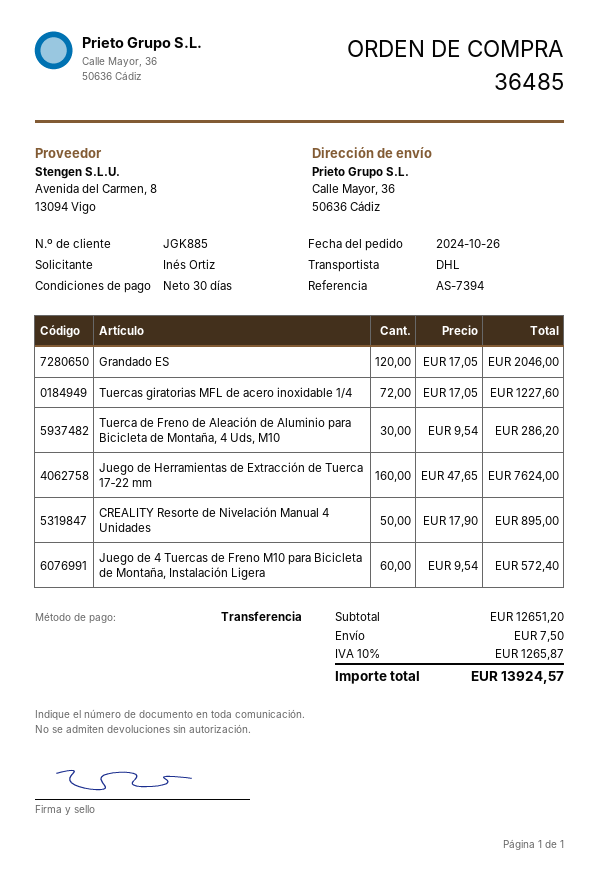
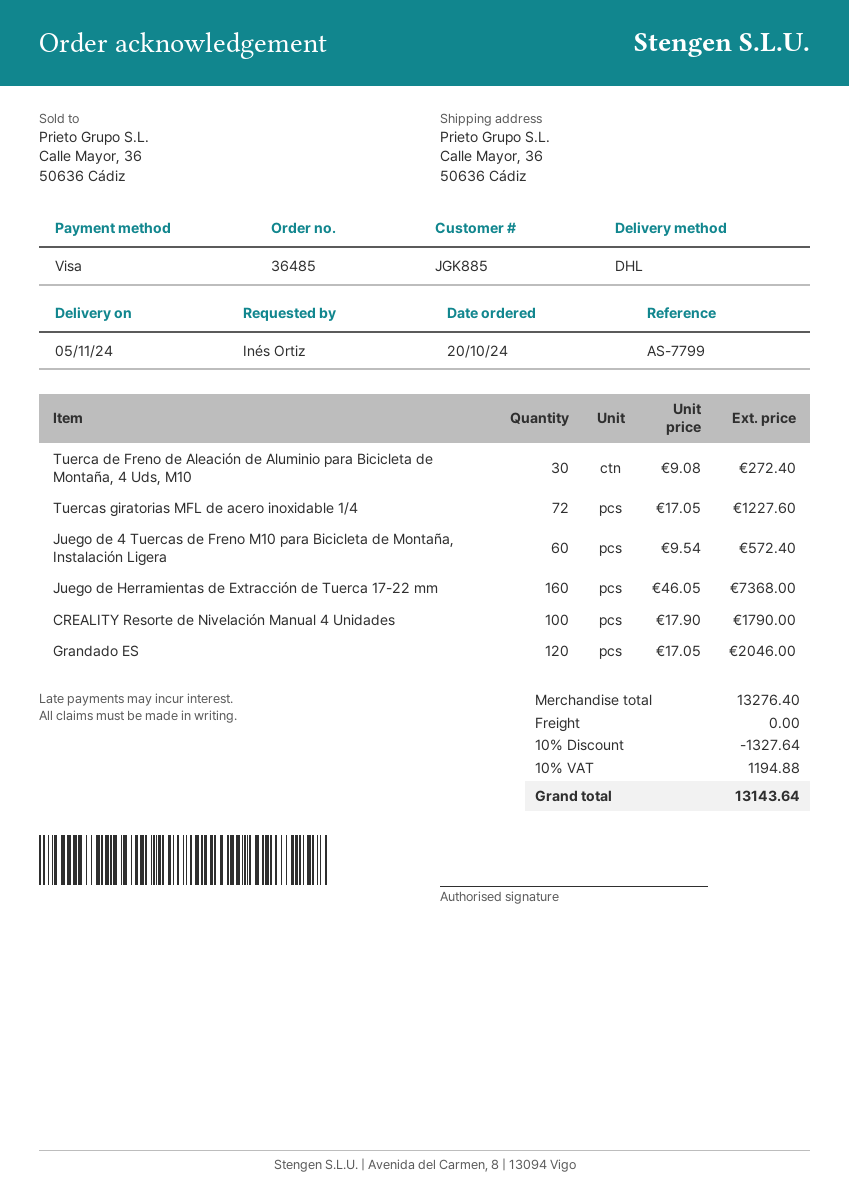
order date: 2024-10-26 -> 2024-10-20
reference: AS-7394 -> AS-7799
payment method: bank transfer -> Visa
Tuerca de Freno de Aleación de Aluminio para Bicicleta de Montaña, 4 Uds, M10: 30 x 9.54 = 286.20 -> 30 x 9.08 = 272.40
Juego de Herramientas de Extracción de Tuerca 17‑22 mm: 160 x 47.65 = 7624.00 -> 160 x 46.05 = 7368.00
CREALITY Resorte de Nivelación Manual 4 Unidades: 50 x 17.90 = 895.00 -> 100 x 17.90 = 1790.00
subtotal: 12651.20 -> 13276.40
discount: none -> 10% = 1327.64
shipping: 7.50 -> 0.00
tax: 10% = 1265.87 -> 10% = 1194.88
total: 13924.57 -> 13143.64

